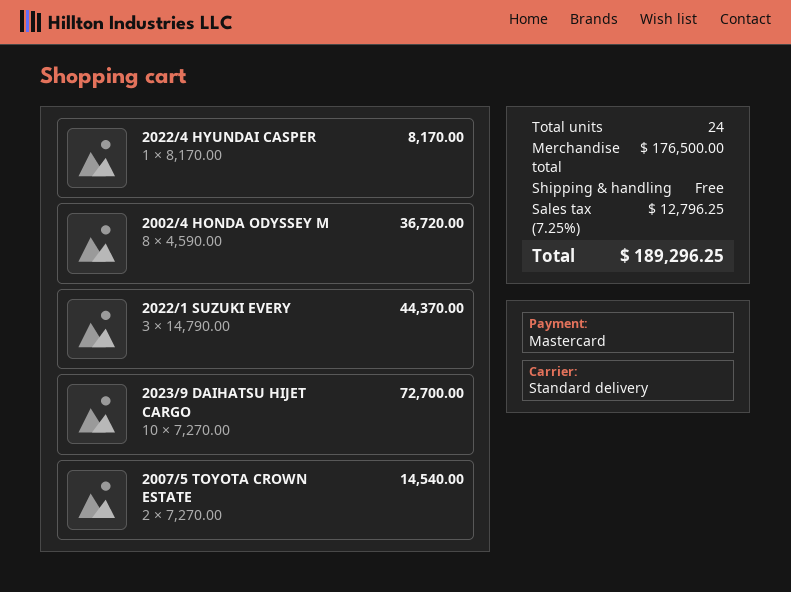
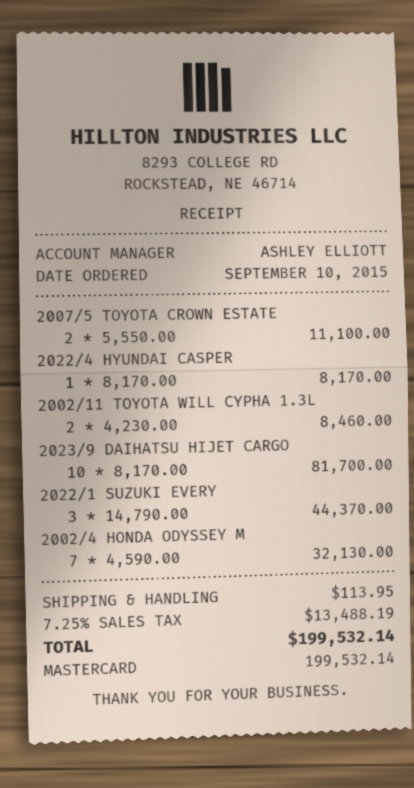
2002/4 HONDA ODYSSEY M: 8 x 4590.00 = 36720.00 -> 7 x 4590.00 = 32130.00
2023/9 DAIHATSU HIJET CARGO: 10 x 7270.00 = 72700.00 -> 10 x 8170.00 = 81700.00
2007/5 TOYOTA CROWN ESTATE: 2 x 7270.00 = 14540.00 -> 2 x 5550.00 = 11100.00
2002/11 TOYOTA WILL CYPHA 1.3L: none -> 2 x 4230.00 = 8460.00
shipping: 0.00 -> 113.95
tax: 7.25% = 12796.25 -> 7.25% = 13488.19
total: 189296.25 -> 199532.14

